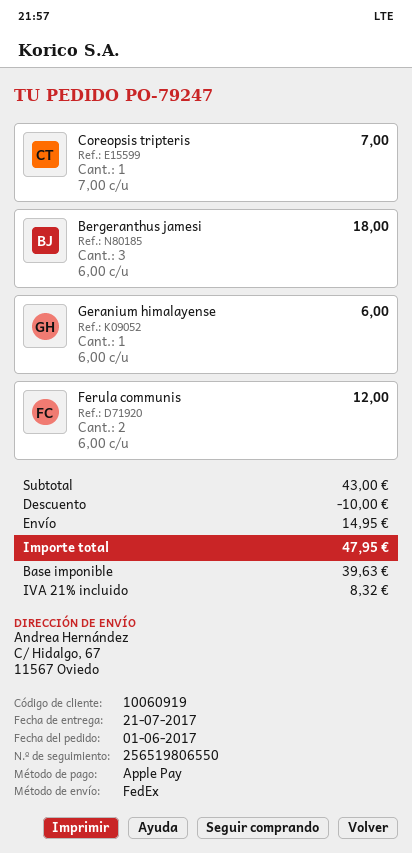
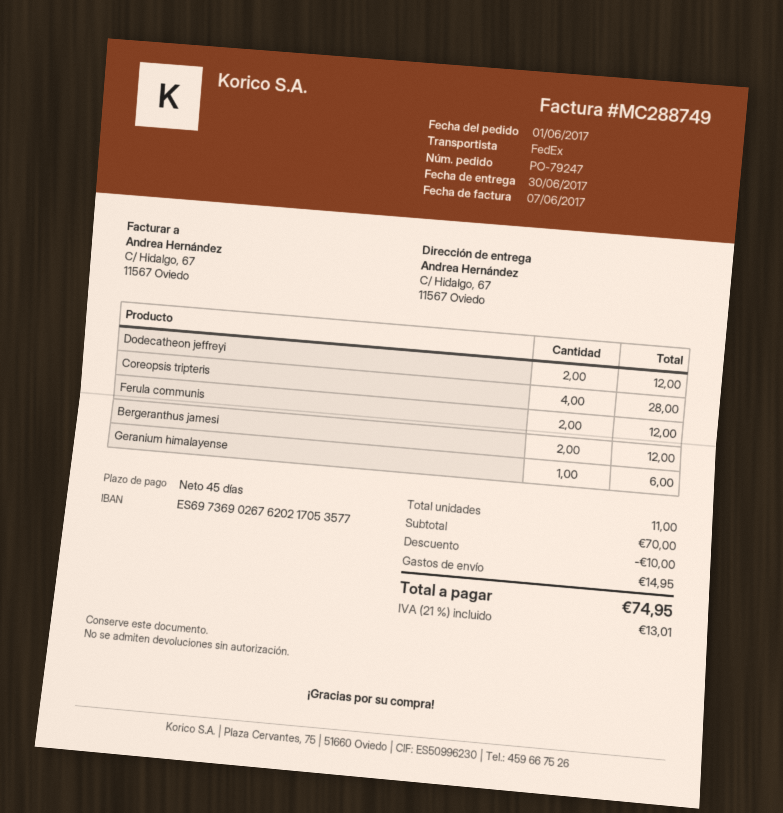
delivery date: 2017-07-21 -> 2017-06-30
Coreopsis tripteris: 1 for 7.00 -> 4 for 28.00
Bergeranthus jamesi: 3 for 18.00 -> 2 for 12.00
Dodecatheon jeffreyi: none -> 2 for 12.00
subtotal: 43.00 -> 70.00
tax: 21% = 8.32 -> 21% = 13.01
total: 47.95 -> 74.95

